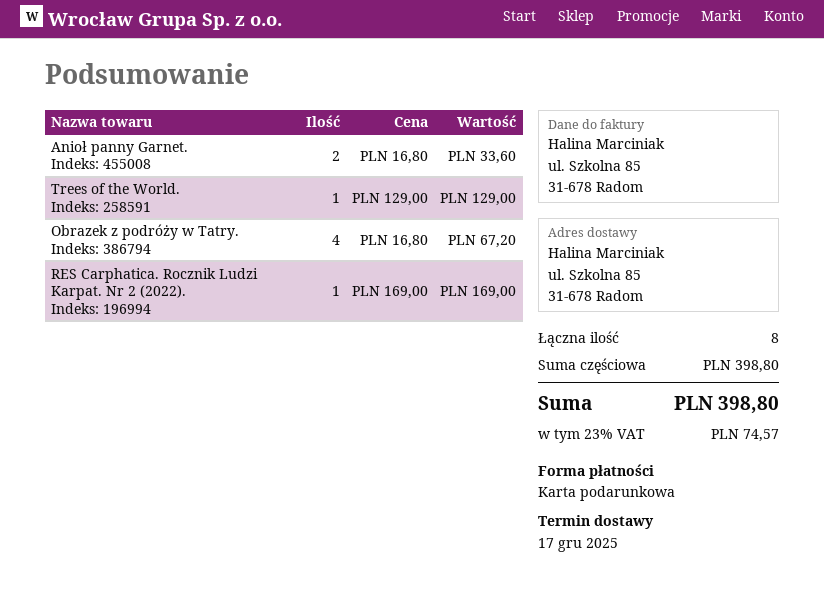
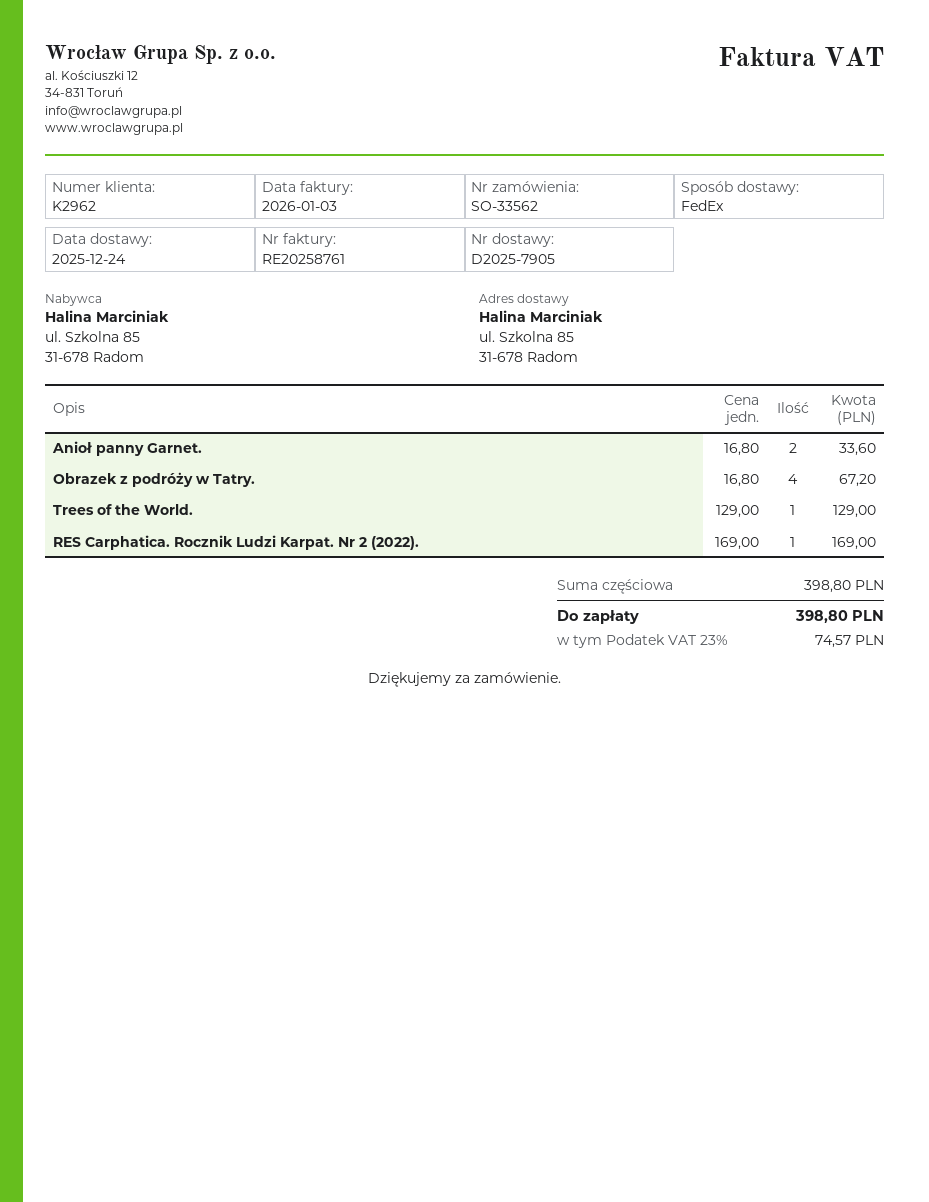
delivery date: 2025-12-17 -> 2025-12-24

